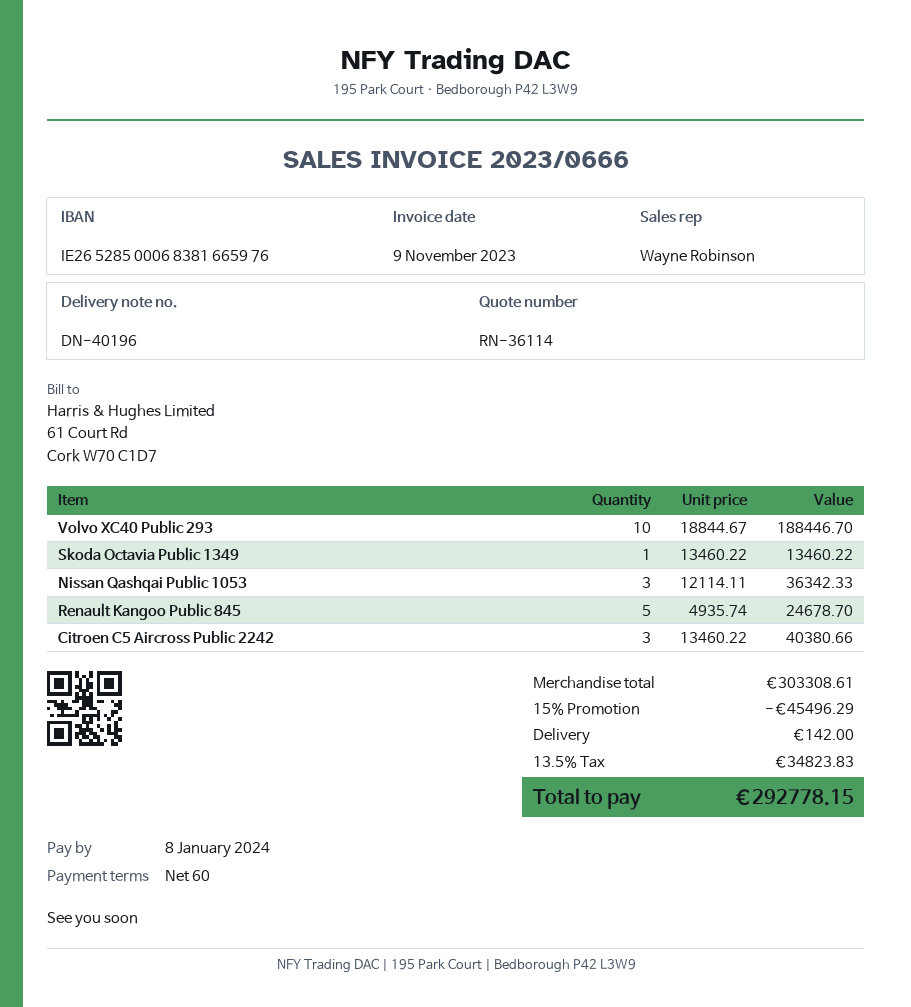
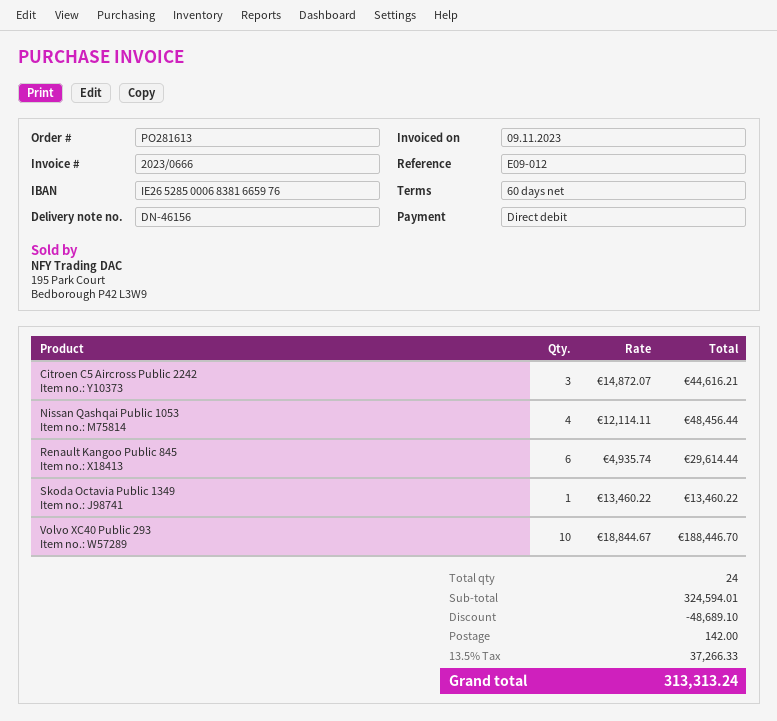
delivery note number: DN-40196 -> DN-46156
Nissan Qashqai Public 1053: 3 x 12114.11 = 36342.33 -> 4 x 12114.11 = 48456.44
Renault Kangoo Public 845: 5 x 4935.74 = 24678.70 -> 6 x 4935.74 = 29614.44
Citroen C5 Aircross Public 2242: 3 x 13460.22 = 40380.66 -> 3 x 14872.07 = 44616.21
subtotal: 303308.61 -> 324594.01
discount: 45496.29 -> 48689.10
tax: 13.5% = 34823.83 -> 13.5% = 37266.33
total: 292778.15 -> 313313.24

